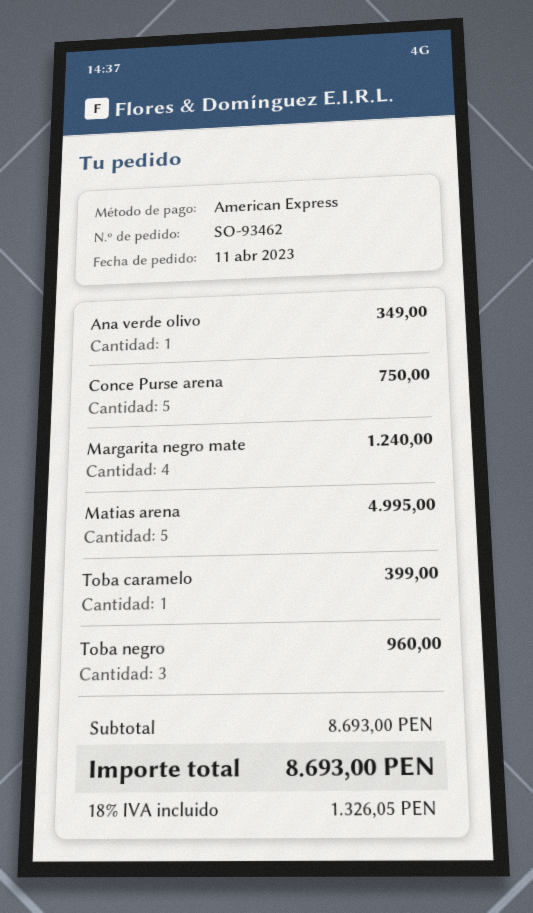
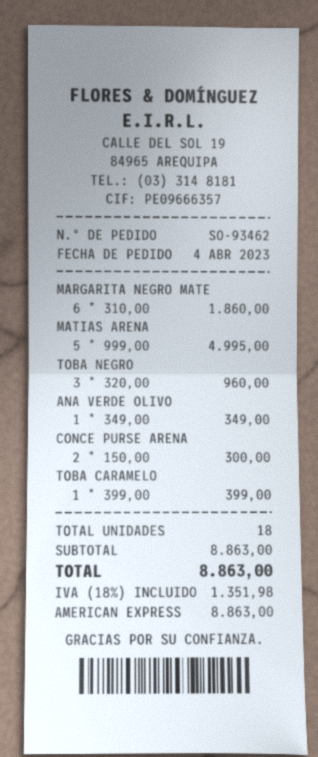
order date: 2023-04-11 -> 2023-04-04
Conce Purse arena: 5 for 750.00 -> 2 for 300.00
Margarita negro mate: 4 for 1240.00 -> 6 for 1860.00
subtotal: 8693.00 -> 8863.00
tax: 18% = 1326.05 -> 18% = 1351.98
total: 8693.00 -> 8863.00

